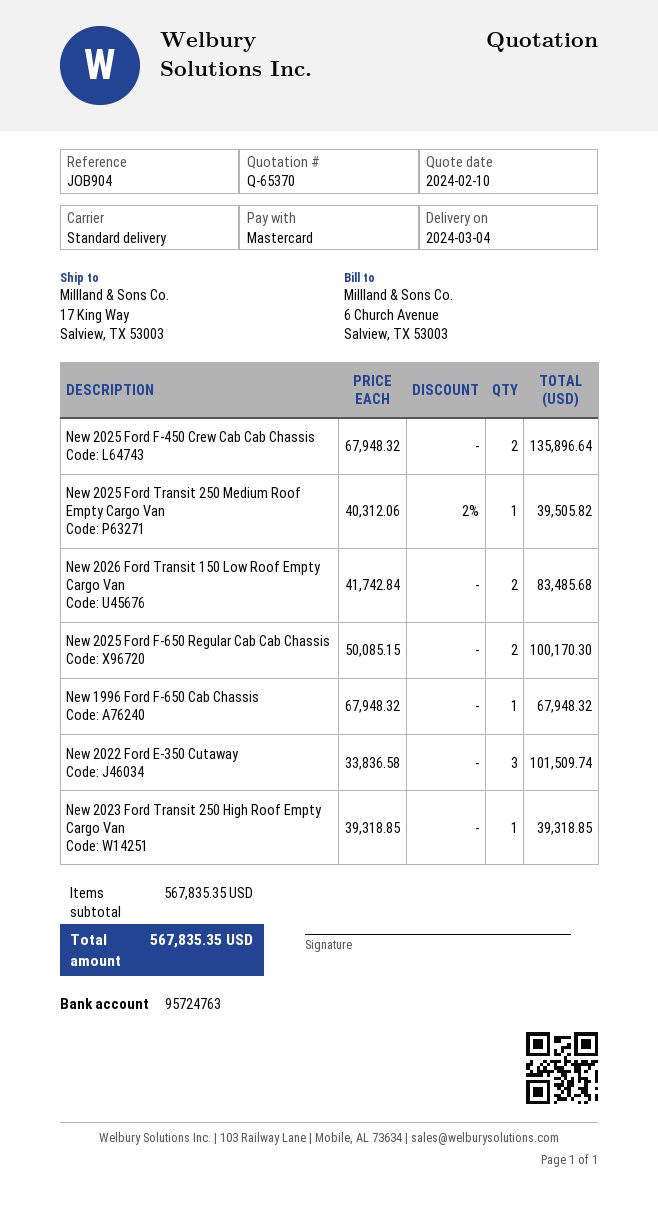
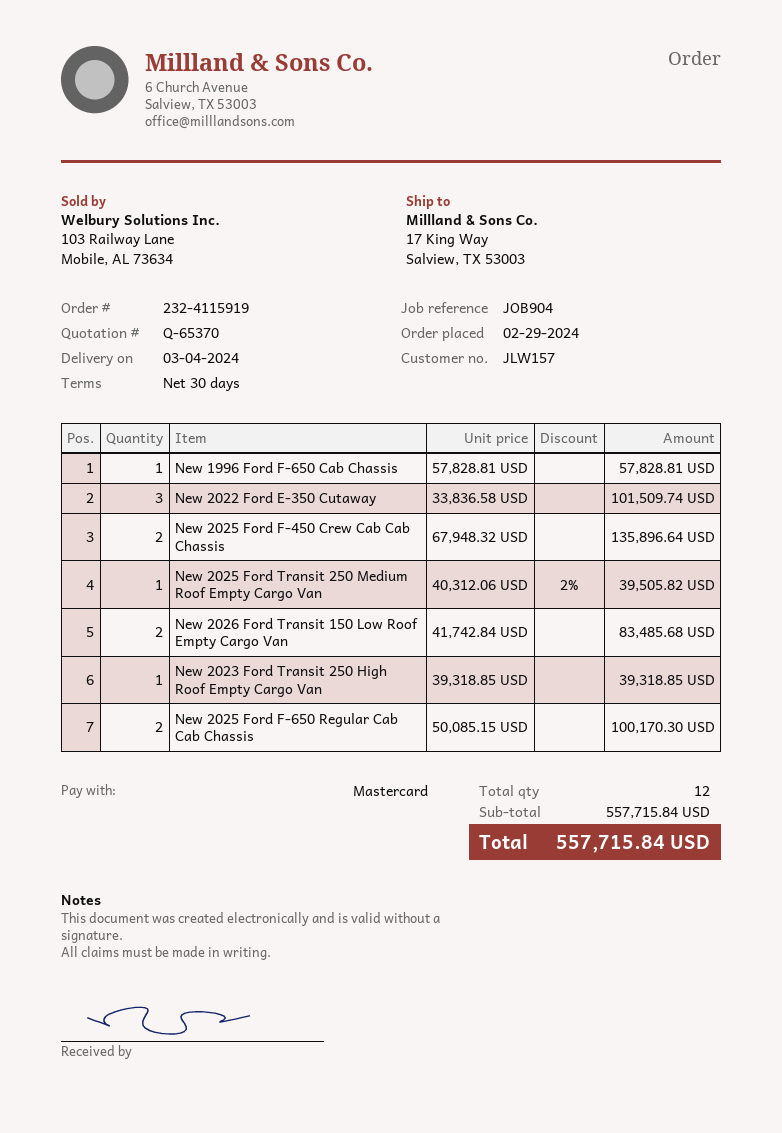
New 1996 Ford F-650 Cab Chassis: 1 x 67948.32 = 67948.32 -> 1 x 57828.81 = 57828.81
subtotal: 567835.35 -> 557715.84
total: 567835.35 -> 557715.84

